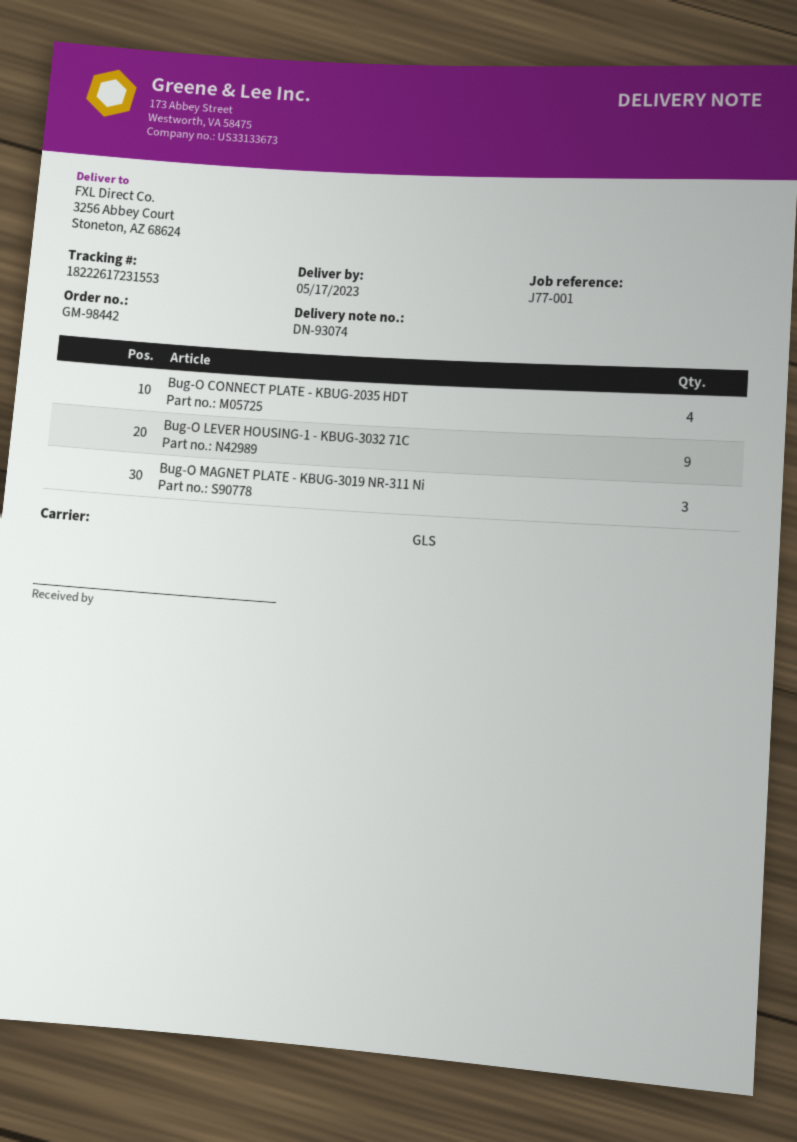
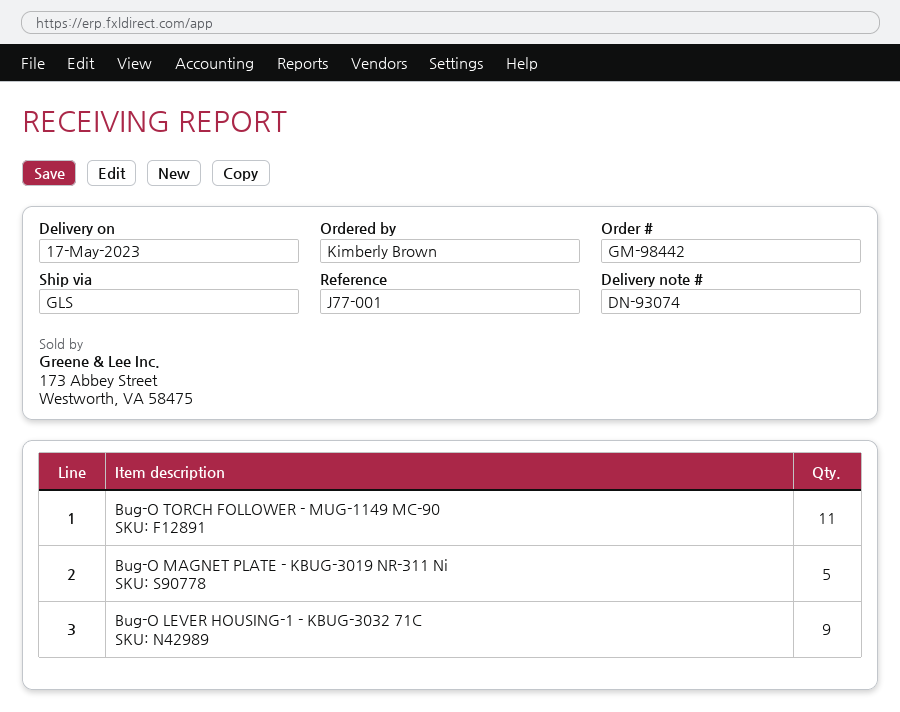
Bug-O CONNECT PLATE - KBUG-2035 HDT: 4 -> none
Bug-O MAGNET PLATE - KBUG-3019 NR-311 Ni: 3 -> 5
Bug-O TORCH FOLLOWER - MUG-1149 MC-90: none -> 11

